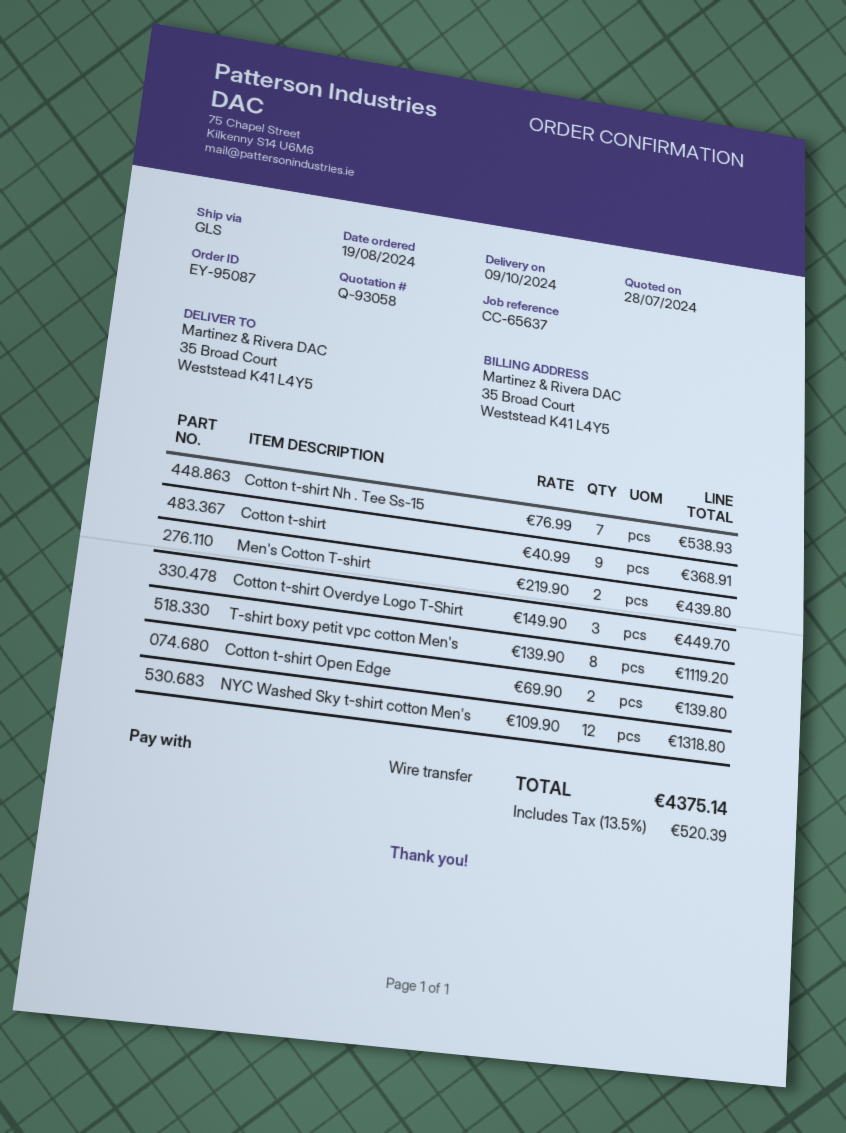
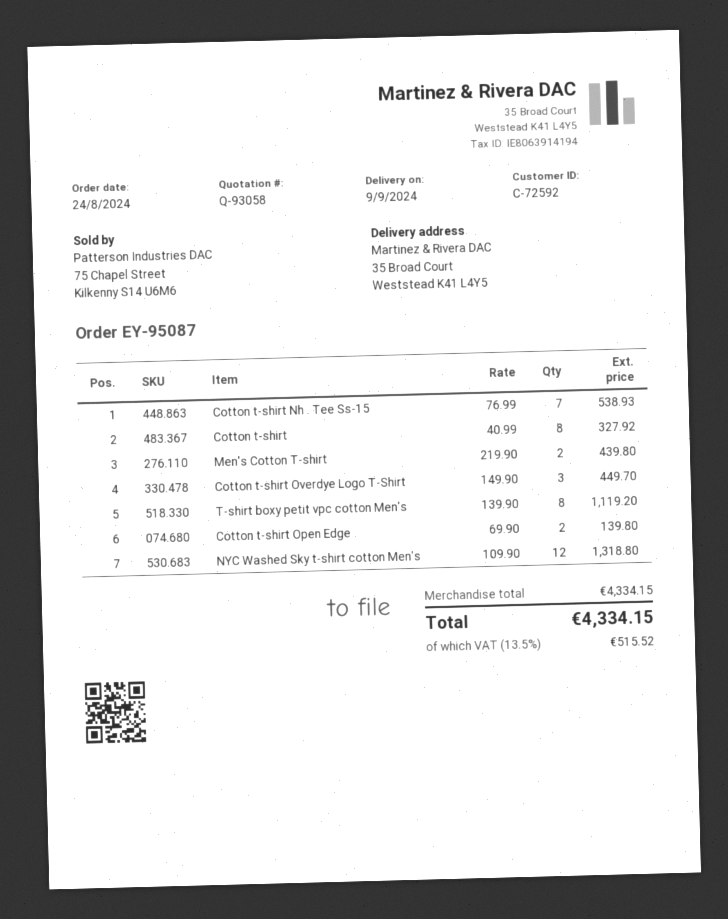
order date: 2024-08-19 -> 2024-08-24
delivery date: 2024-10-09 -> 2024-09-09
Cotton t-shirt: 9 x 40.99 = 368.91 -> 8 x 40.99 = 327.92
tax: 13.5% = 520.39 -> 13.5% = 515.52
total: 4375.14 -> 4334.15

